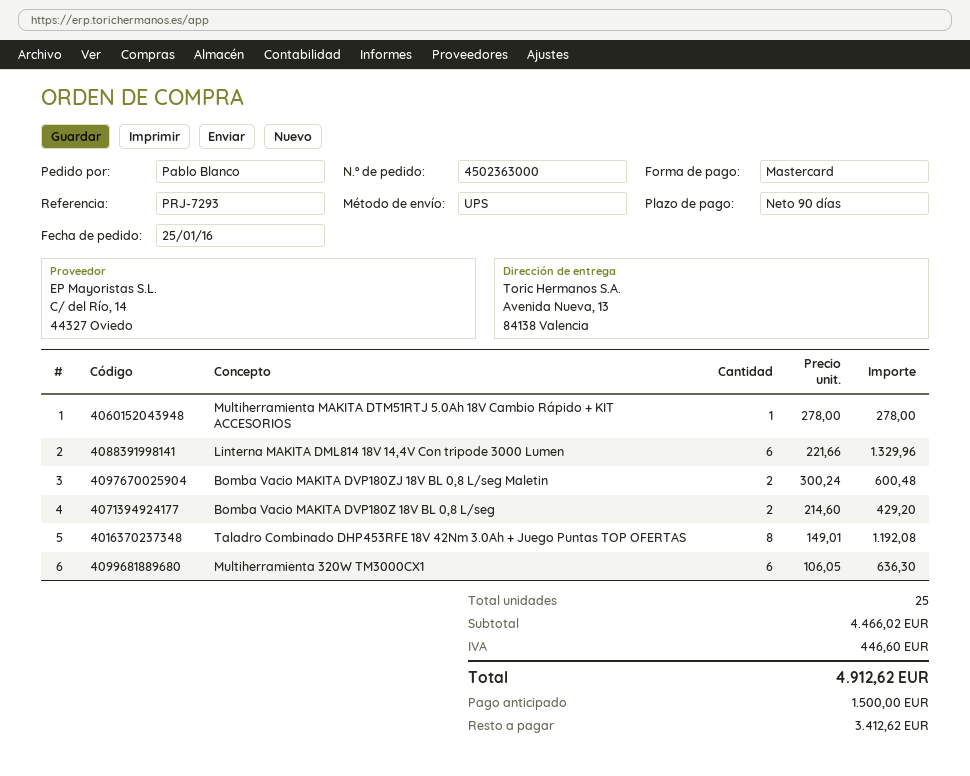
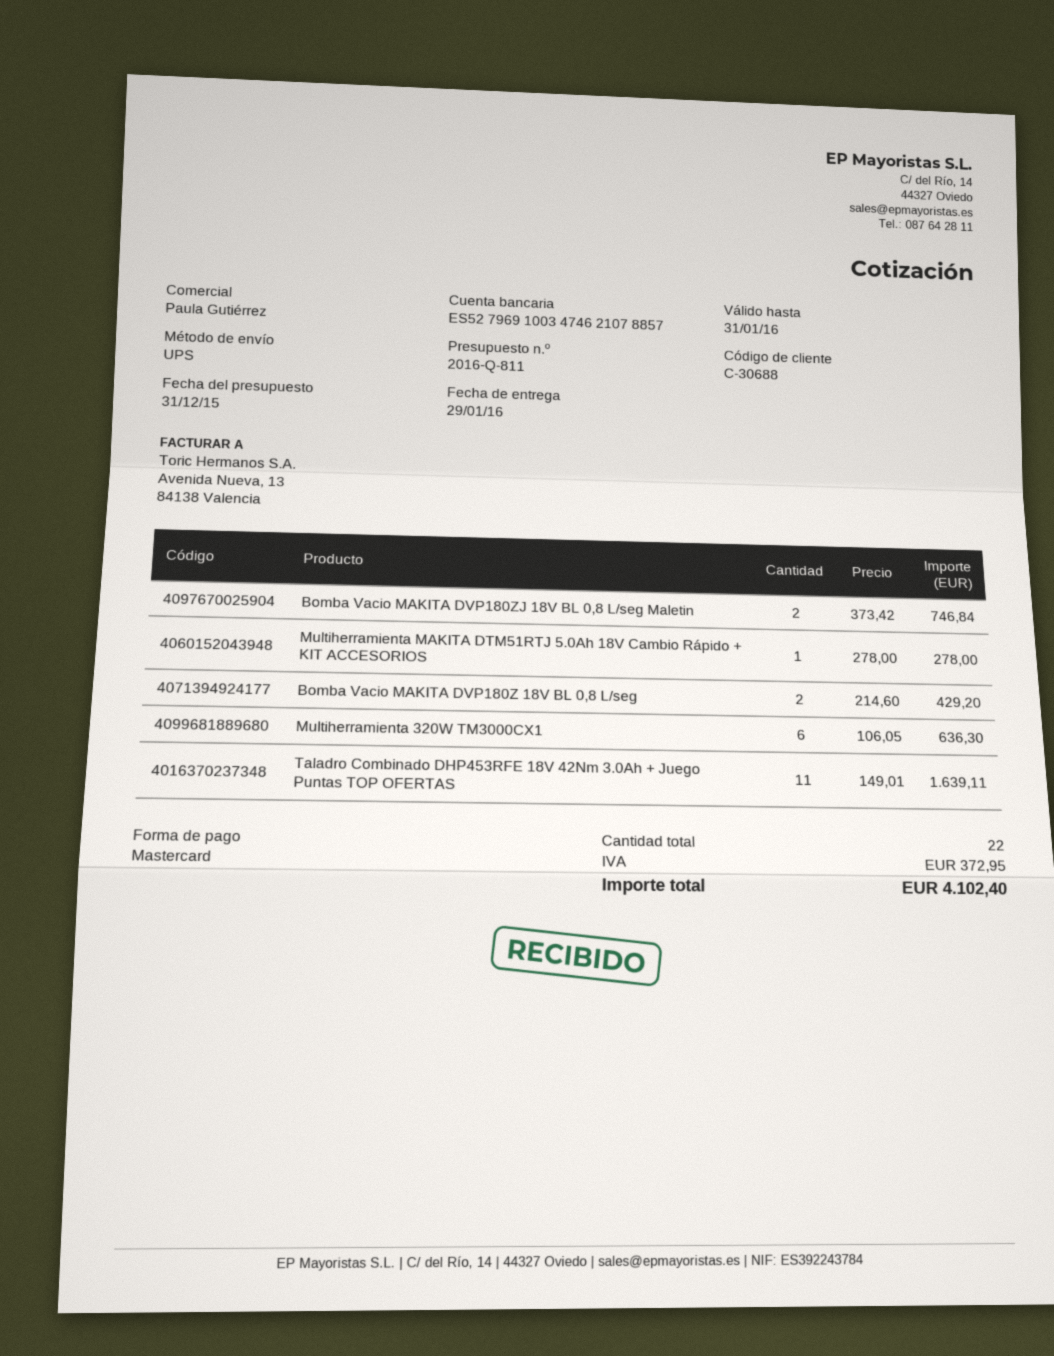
Linterna MAKITA DML814 18V 14,4V Con tripode 3000 Lumen: 6 x 221.66 = 1329.96 -> none
Bomba Vacio MAKITA DVP180ZJ 18V BL 0,8 L/seg Maletin: 2 x 300.24 = 600.48 -> 2 x 373.42 = 746.84
Taladro Combinado DHP453RFE 18V 42Nm 3.0Ah + Juego Puntas TOP OFERTAS: 8 x 149.01 = 1192.08 -> 11 x 149.01 = 1639.11
total quantity: 25 -> 22
tax: 446.60 -> 372.95
total: 4912.62 -> 4102.40

